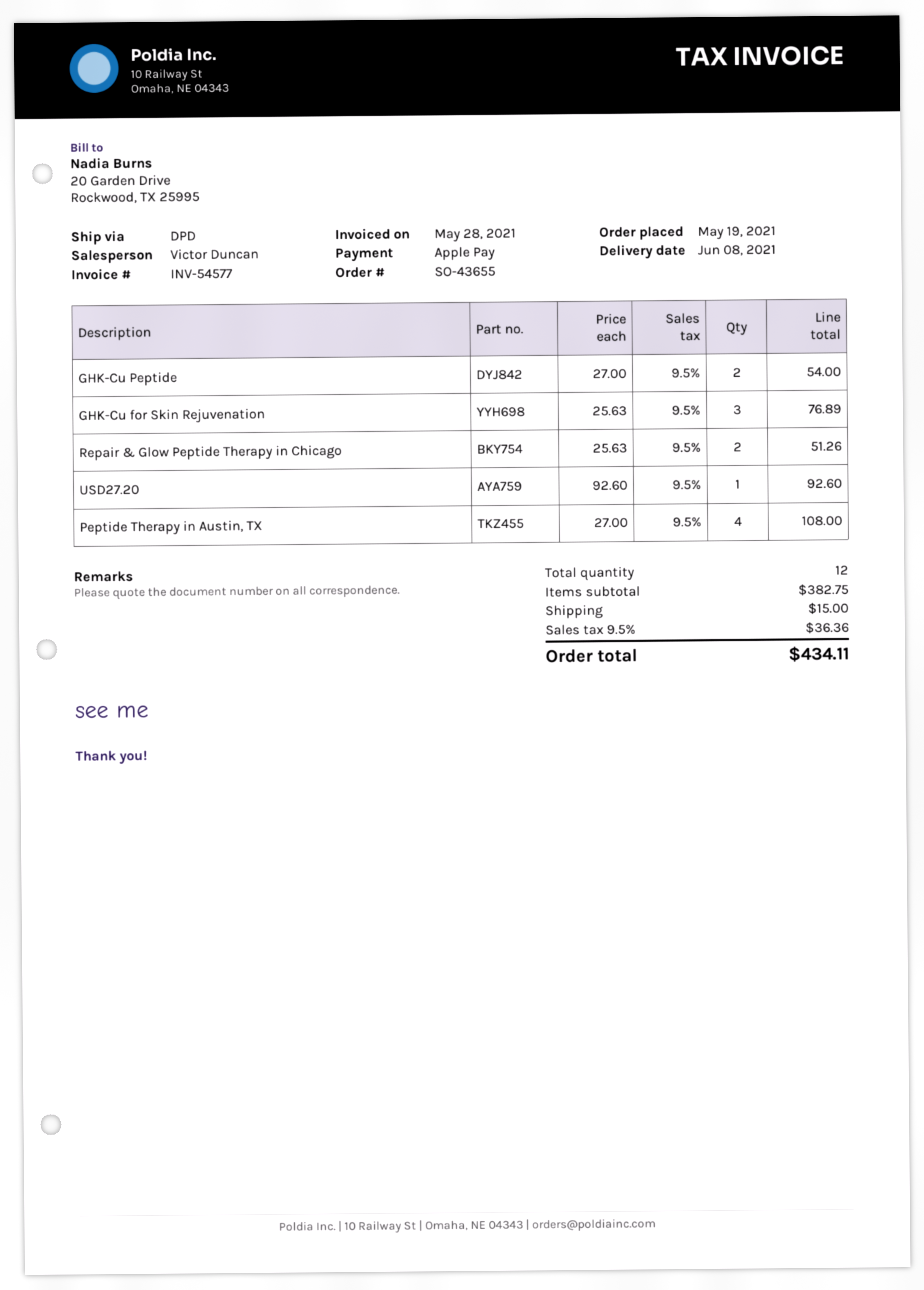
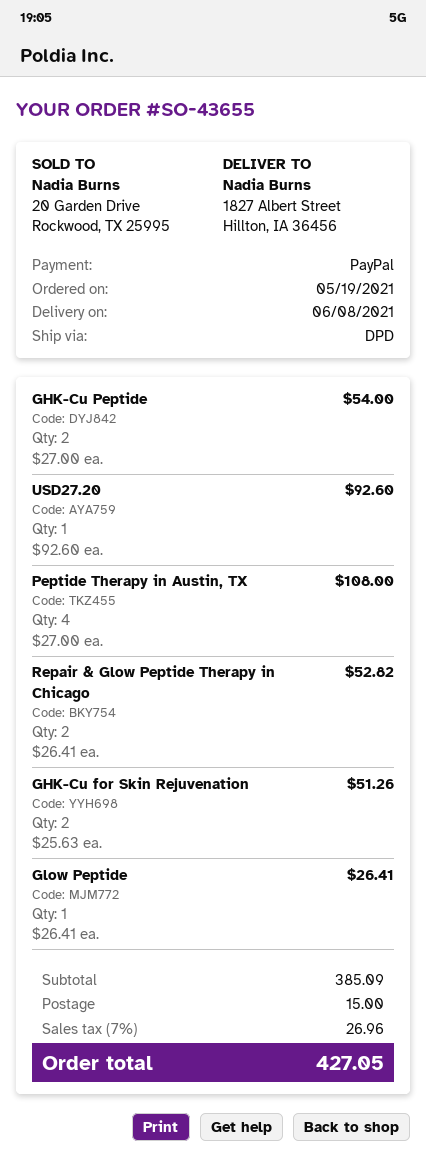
payment method: Apple Pay -> PayPal
GHK-Cu for Skin Rejuvenation: 3 x 25.63 = 76.89 -> 2 x 25.63 = 51.26
Repair & Glow Peptide Therapy in Chicago: 2 x 25.63 = 51.26 -> 2 x 26.41 = 52.82
Glow Peptide: none -> 1 x 26.41 = 26.41
subtotal: 382.75 -> 385.09
tax: 9.5% = 36.36 -> 7% = 26.96
total: 434.11 -> 427.05

